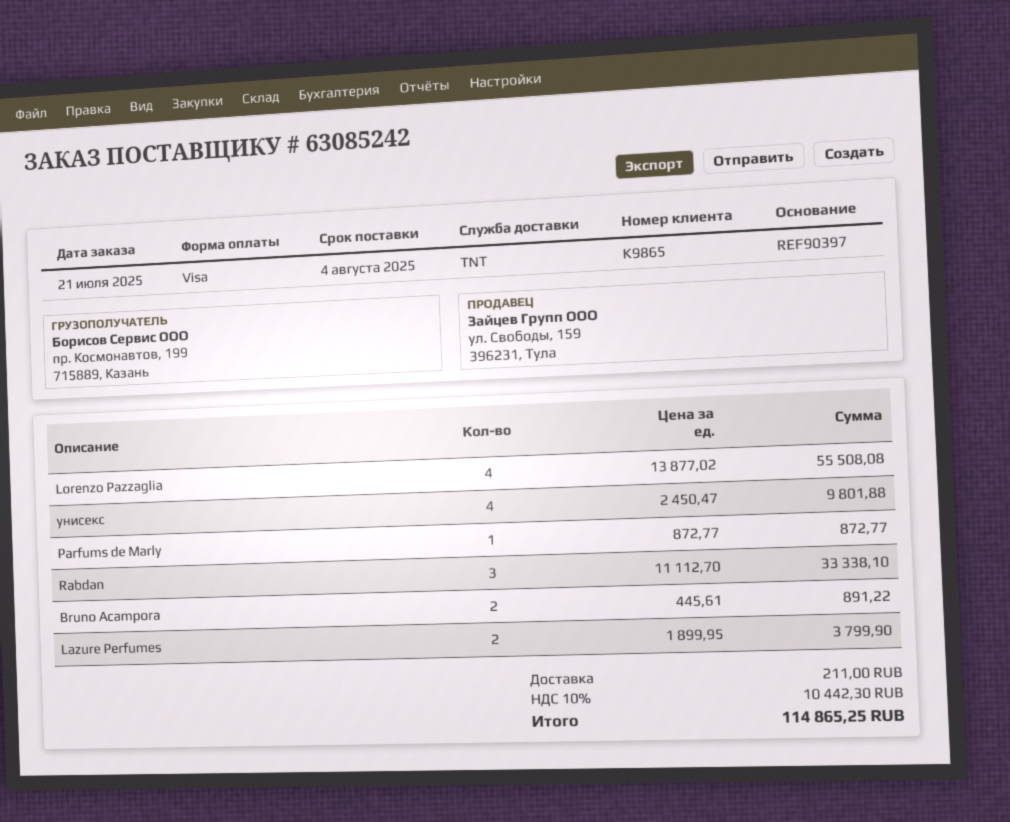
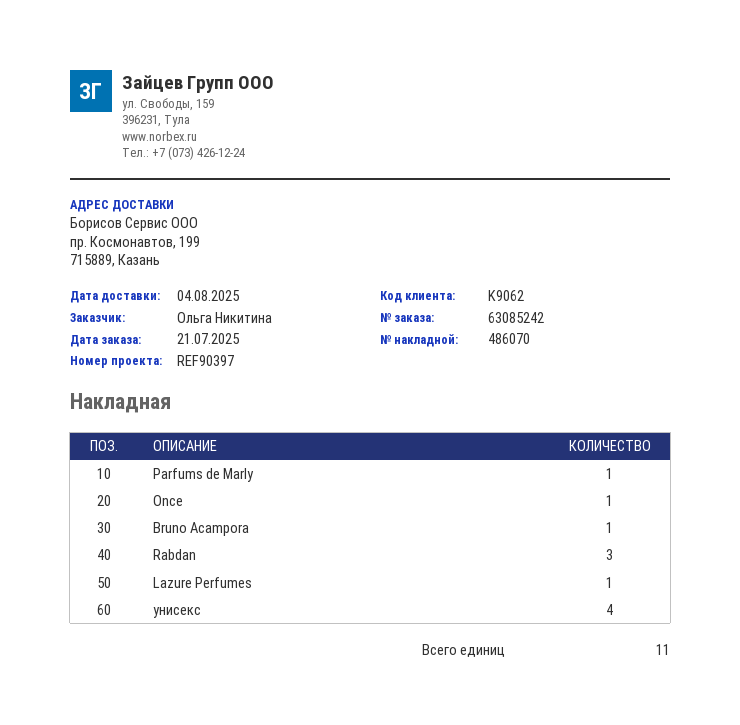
customer number: K9865 -> K9062
Lorenzo Pazzaglia: 4 -> none
Bruno Acampora: 2 -> 1
Lazure Perfumes: 2 -> 1
Once: none -> 1

